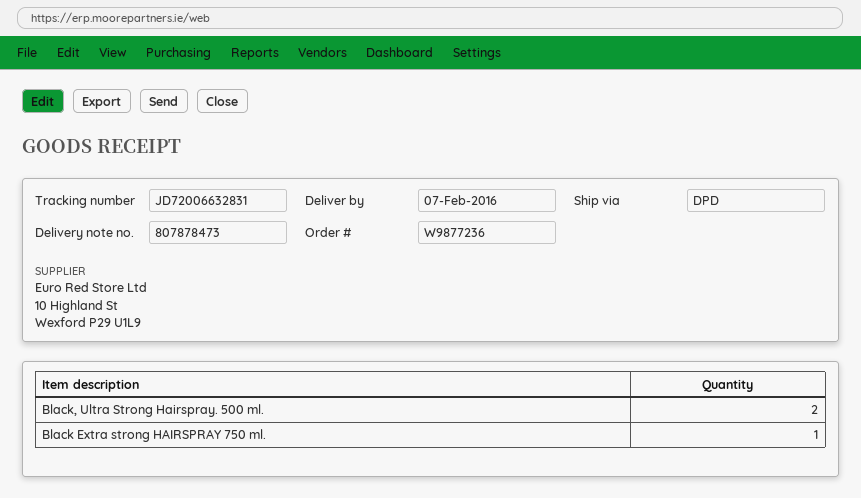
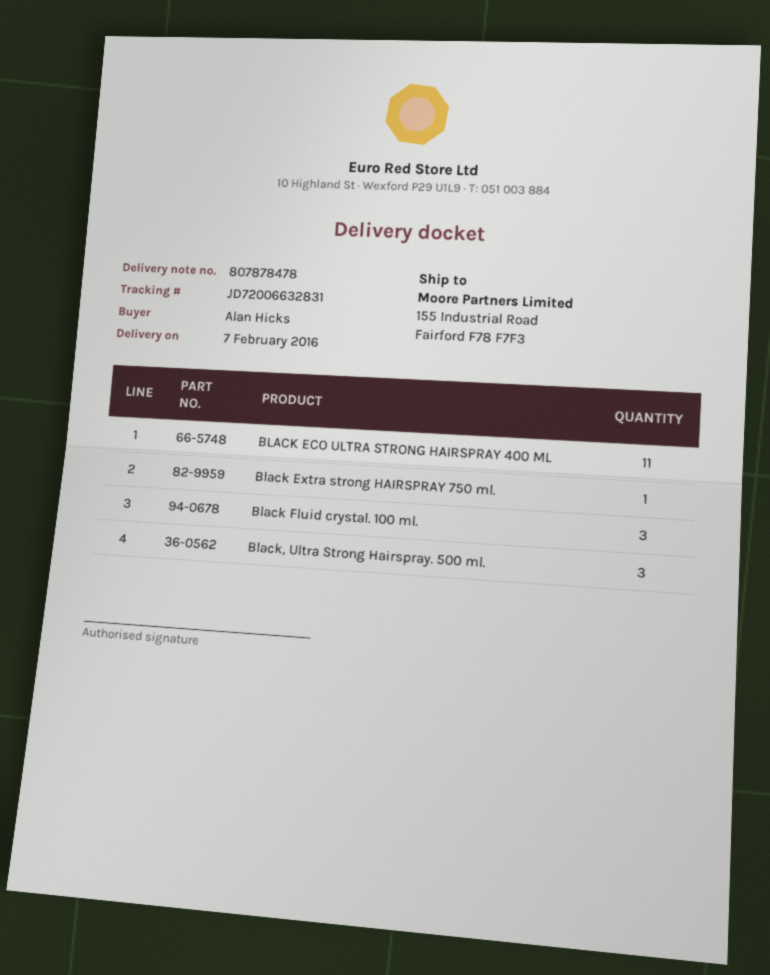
delivery note number: 807878473 -> 807878478
Black, Ultra Strong Hairspray. 500 ml.: 2 -> 3
BLACK ECO ULTRA STRONG HAIRSPRAY 400 ML: none -> 11
Black Fluid crystal. 100 ml.: none -> 3

